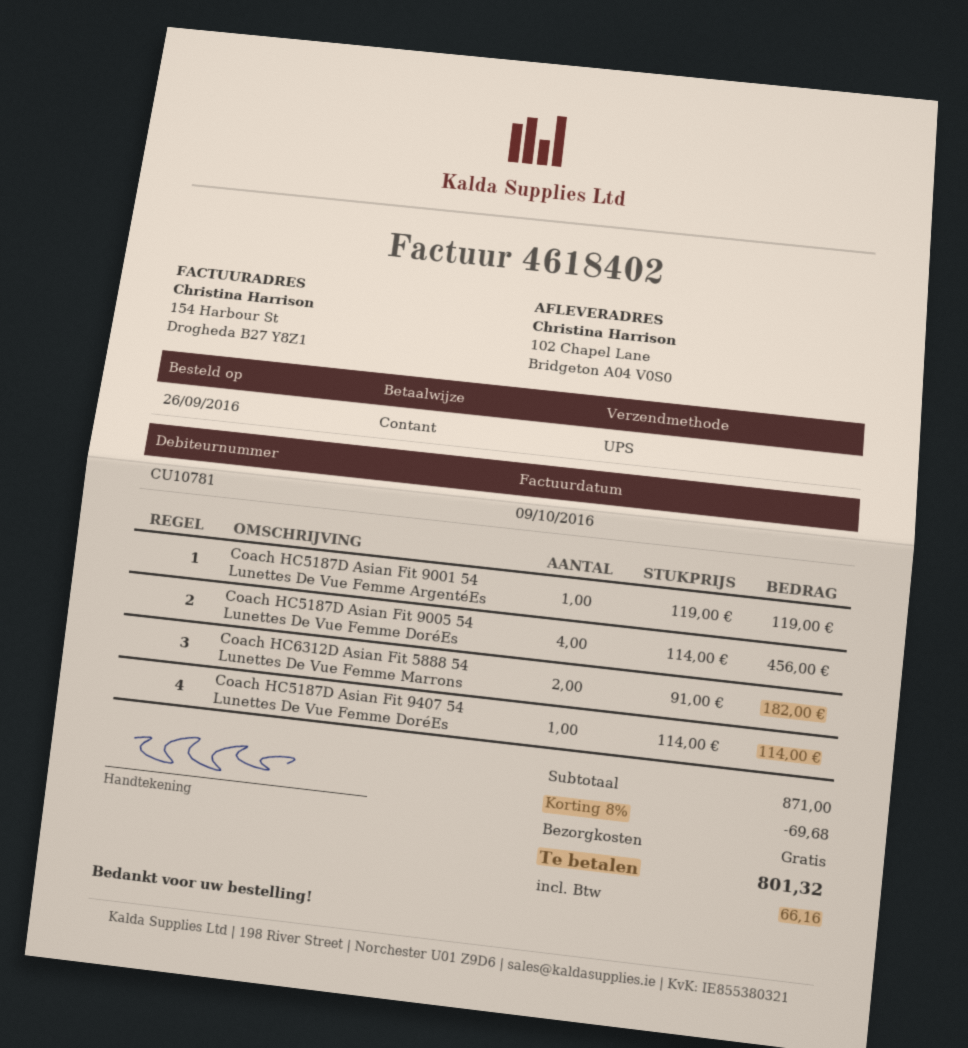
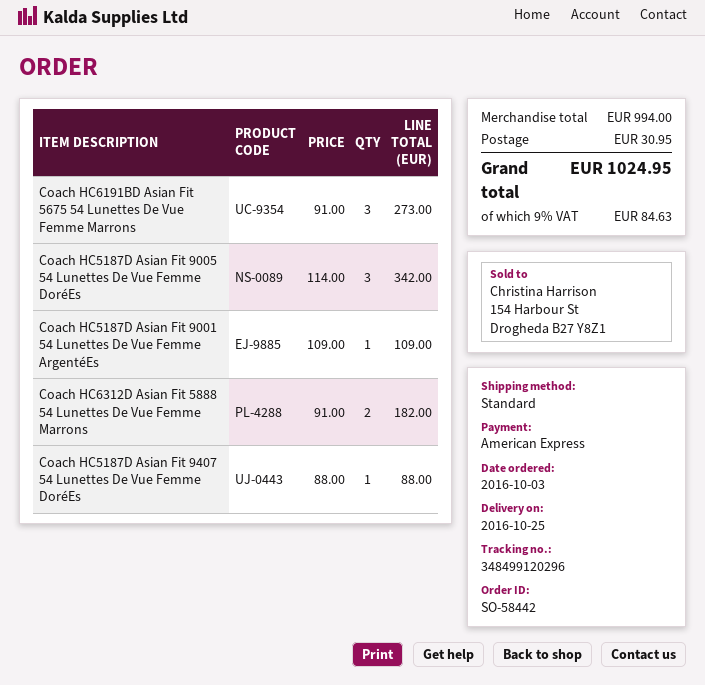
order date: 2016-09-26 -> 2016-10-03
payment method: cash -> American Express
shipping method: UPS -> standard
Coach HC5187D Asian Fit 9001 54 Lunettes De Vue Femme ArgentéEs: 1 x 119.00 = 119.00 -> 1 x 109.00 = 109.00
Coach HC5187D Asian Fit 9005 54 Lunettes De Vue Femme DoréEs: 4 x 114.00 = 456.00 -> 3 x 114.00 = 342.00
Coach HC5187D Asian Fit 9407 54 Lunettes De Vue Femme DoréEs: 1 x 114.00 = 114.00 -> 1 x 88.00 = 88.00
Coach HC6191BD Asian Fit 5675 54 Lunettes De Vue Femme Marrons: none -> 3 x 91.00 = 273.00
subtotal: 871.00 -> 994.00
discount: 8% = 69.68 -> none
shipping: 0.00 -> 30.95
tax: 66.16 -> 84.63
total: 801.32 -> 1024.95

